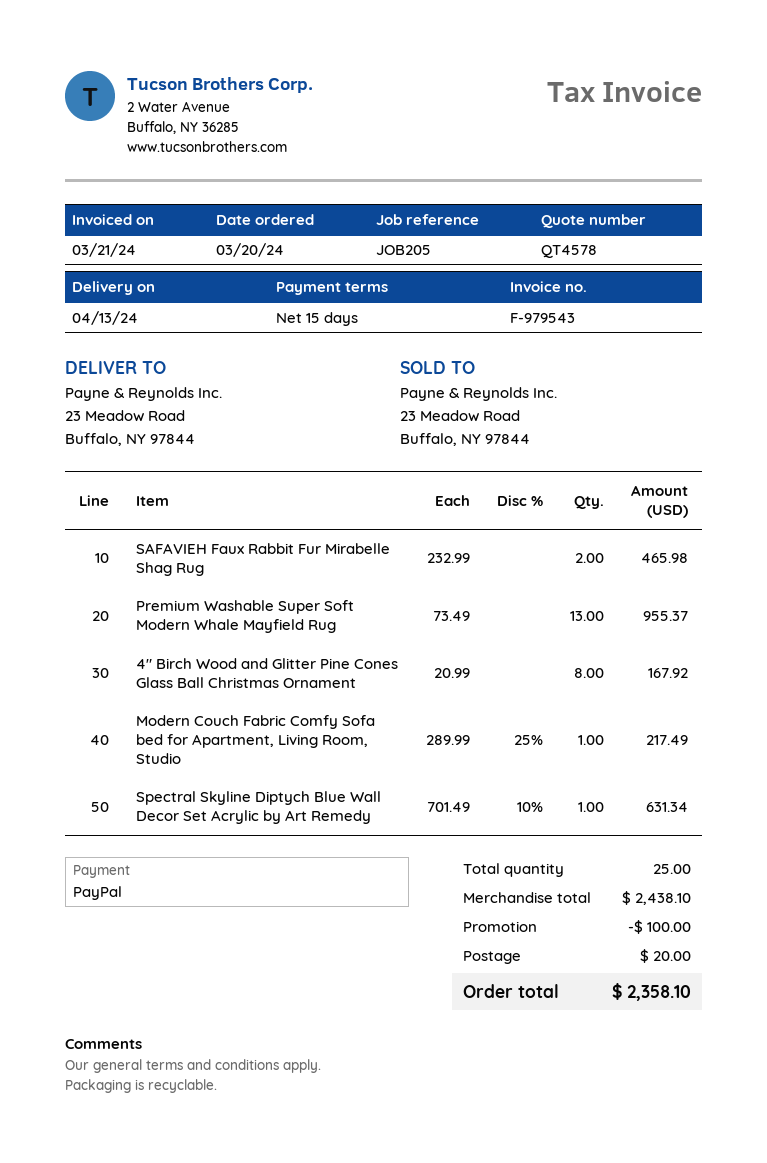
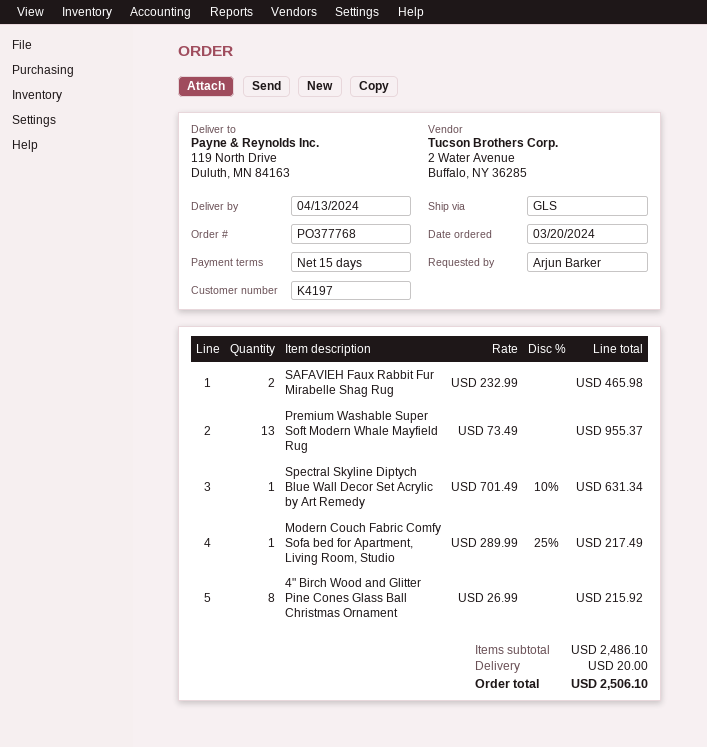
ship to: 23 Meadow Road, Buffalo, NY 97844 -> 119 North Drive, Duluth, MN 84163
4" Birch Wood and Glitter Pine Cones Glass Ball Christmas Ornament: 8 x 20.99 = 167.92 -> 8 x 26.99 = 215.92
subtotal: 2438.10 -> 2486.10
discount: 100.00 -> none
total: 2358.10 -> 2506.10

